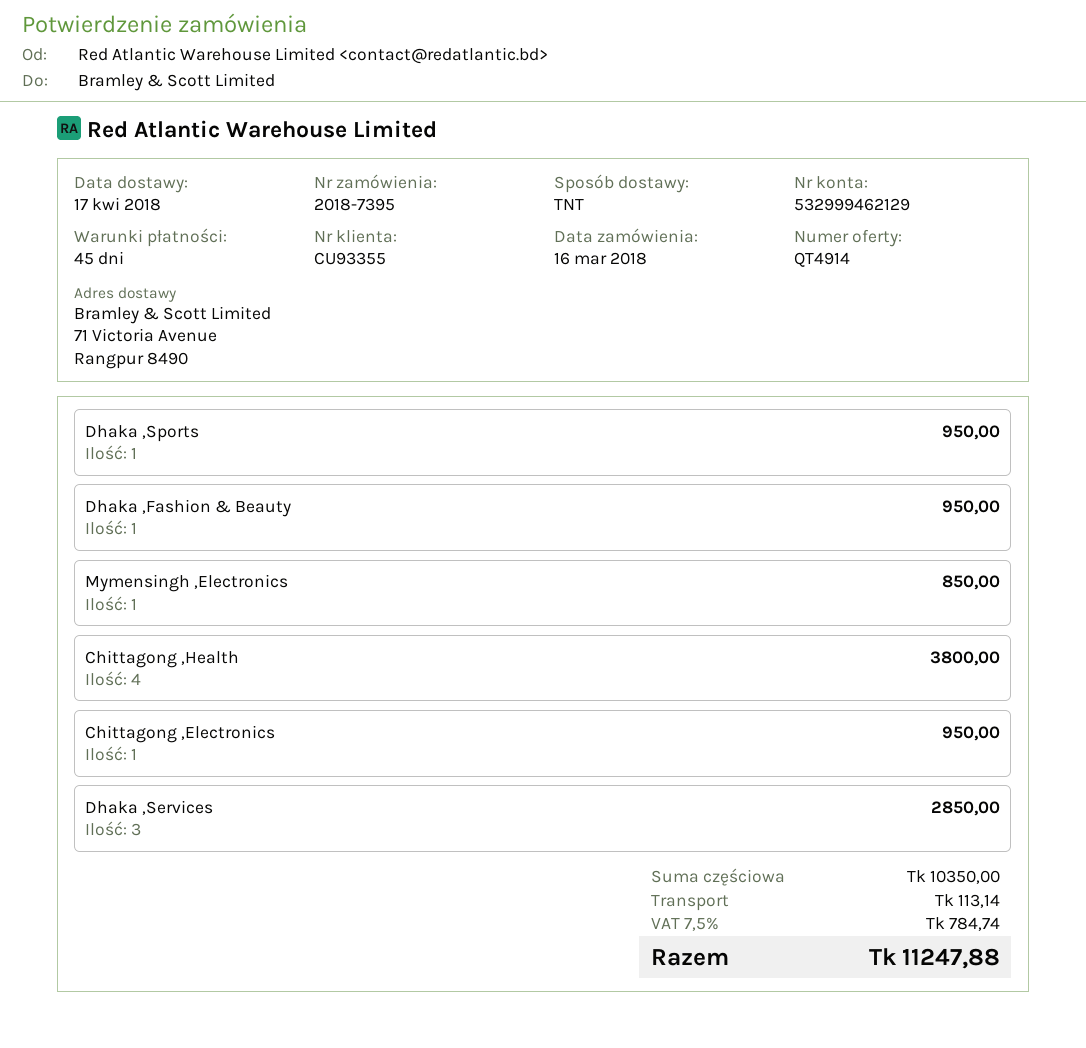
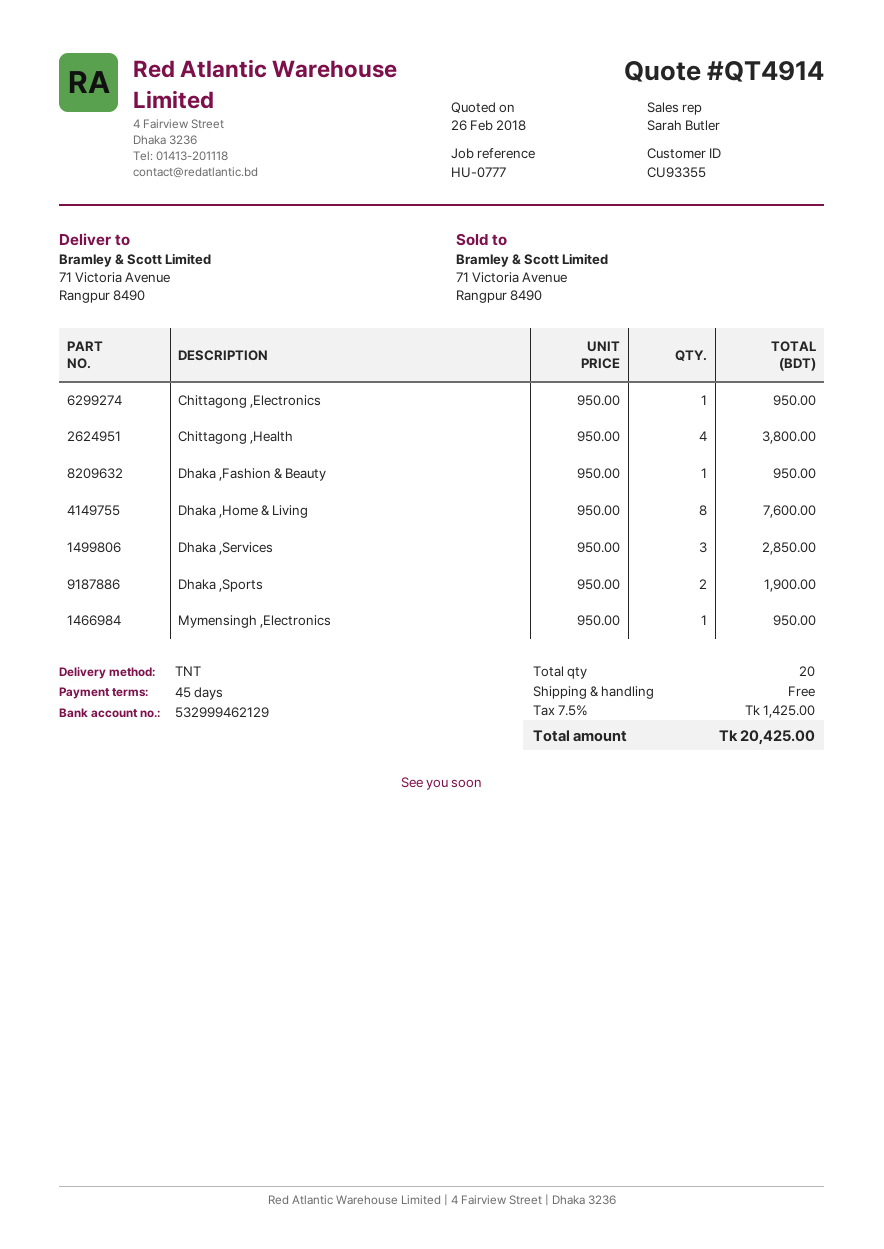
Dhaka ,Sports: 1 for 950.00 -> 2 for 1900.00
Mymensingh ,Electronics: 1 for 850.00 -> 1 for 950.00
Dhaka ,Home & Living: none -> 8 for 7600.00
shipping: 113.14 -> 0.00
tax: 7.5% = 784.74 -> 7.5% = 1425.00
total: 11247.88 -> 20425.00

